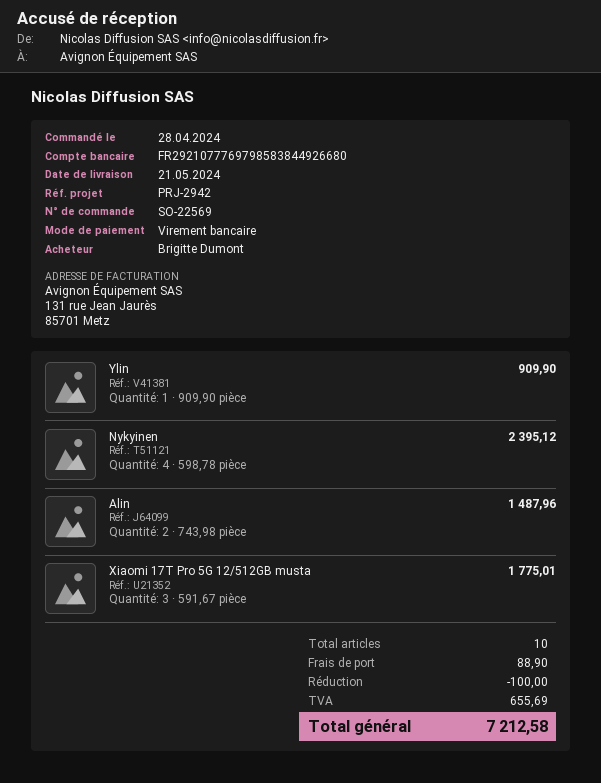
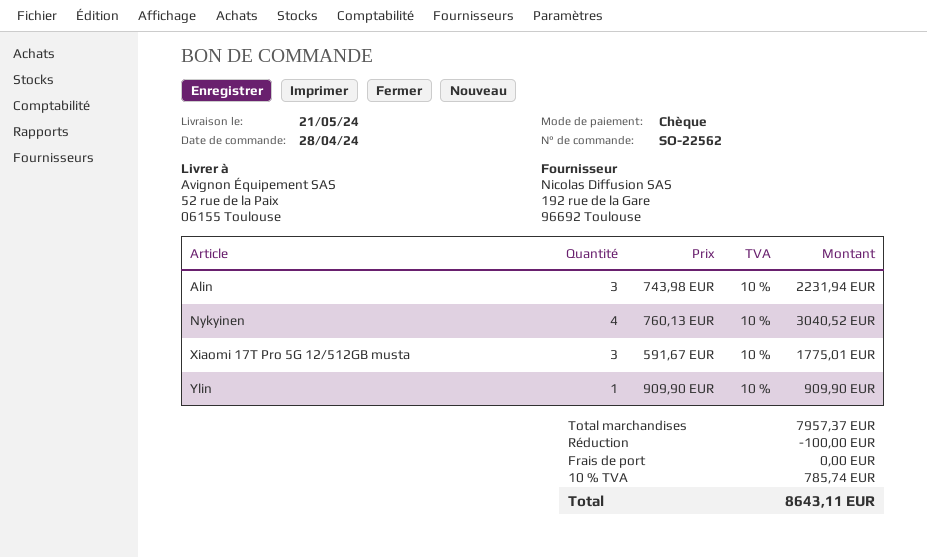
order number: SO-22569 -> SO-22562
payment method: bank transfer -> cheque
Nykyinen: 4 x 598.78 = 2395.12 -> 4 x 760.13 = 3040.52
Alin: 2 x 743.98 = 1487.96 -> 3 x 743.98 = 2231.94
shipping: 88.90 -> 0.00
tax: 655.69 -> 785.74
total: 7212.58 -> 8643.11

